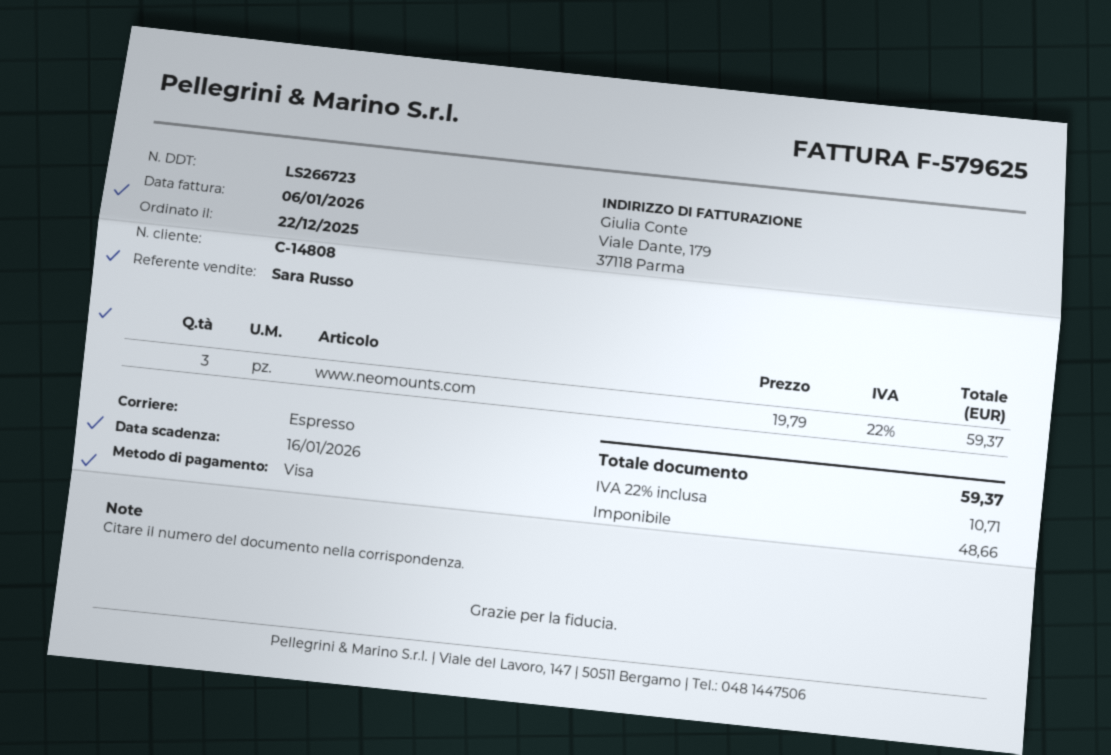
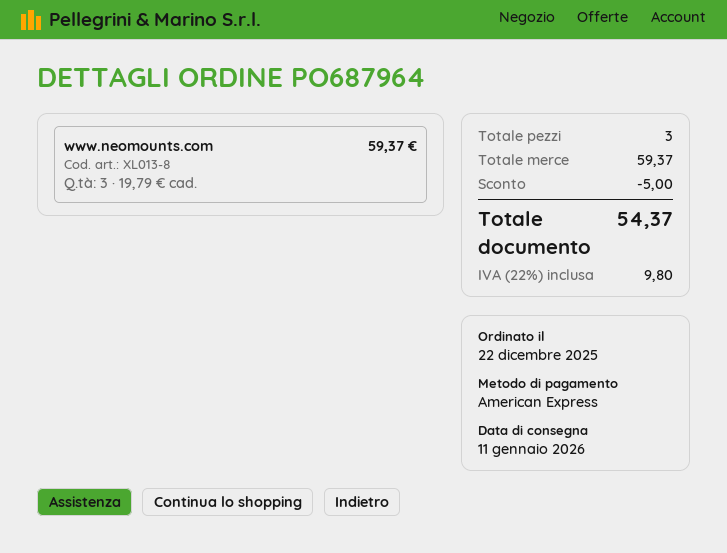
payment method: Visa -> American Express
discount: none -> 5.00
tax: 22% = 10.71 -> 22% = 9.80
total: 59.37 -> 54.37

